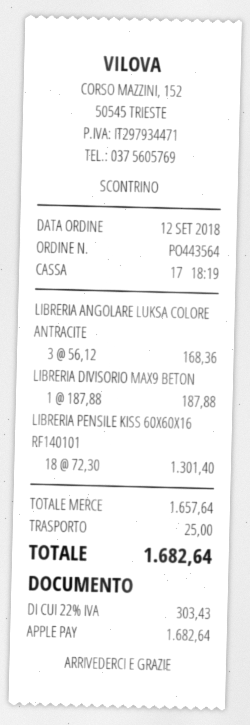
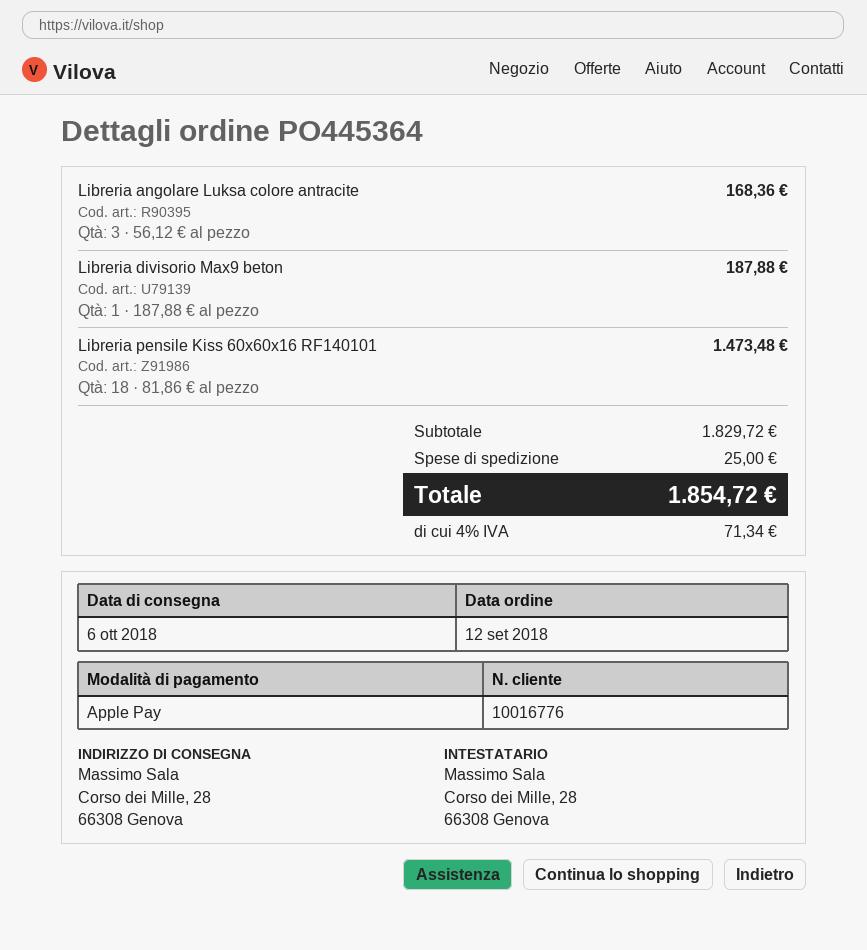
order number: PO443564 -> PO445364
LIBRERIA PENSILE KISS 60X60X16 RF140101: 18 x 72.30 = 1301.40 -> 18 x 81.86 = 1473.48
subtotal: 1657.64 -> 1829.72
tax: 22% = 303.43 -> 4% = 71.34
total: 1682.64 -> 1854.72

